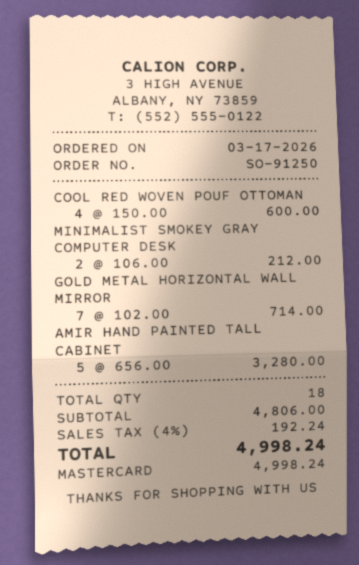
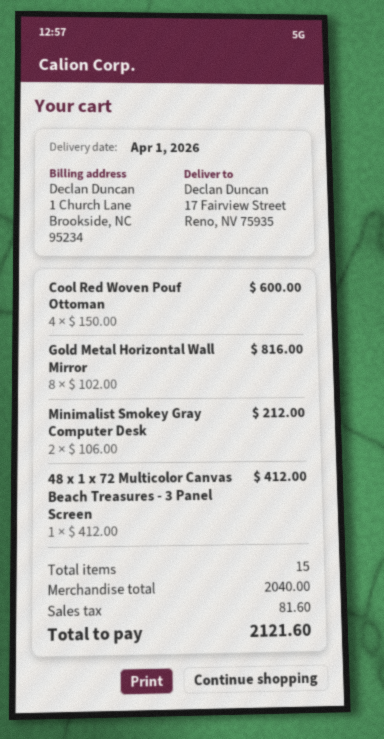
GOLD METAL HORIZONTAL WALL MIRROR: 7 x 102.00 = 714.00 -> 8 x 102.00 = 816.00
AMIR HAND PAINTED TALL CABINET: 5 x 656.00 = 3280.00 -> none
48 x 1 x 72 Multicolor Canvas Beach Treasures - 3 Panel Screen: none -> 1 x 412.00 = 412.00
total quantity: 18 -> 15
subtotal: 4806.00 -> 2040.00
tax: 192.24 -> 81.60
total: 4998.24 -> 2121.60

